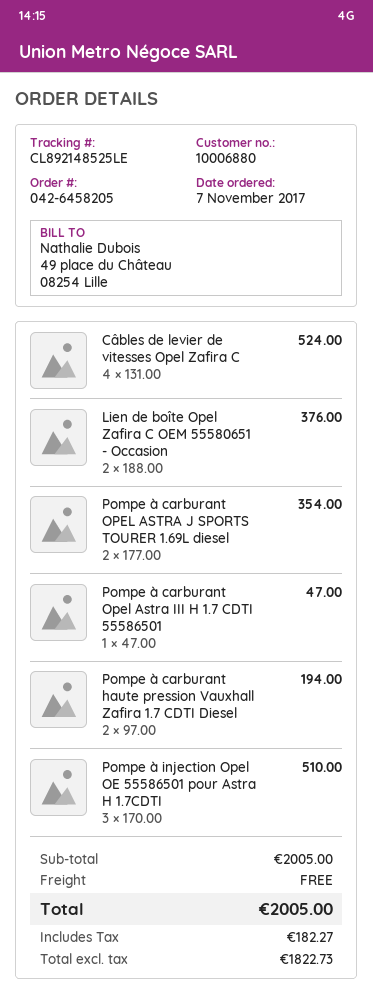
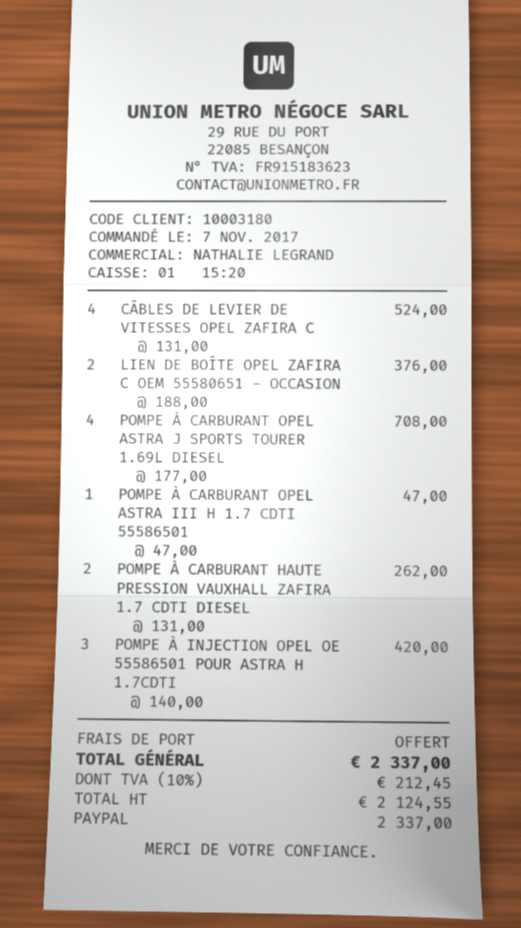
customer number: 10006880 -> 10003180
Pompe à carburant OPEL ASTRA J SPORTS TOURER 1.69L diesel: 2 x 177.00 = 354.00 -> 4 x 177.00 = 708.00
Pompe à carburant haute pression Vauxhall Zafira 1.7 CDTI Diesel: 2 x 97.00 = 194.00 -> 2 x 131.00 = 262.00
Pompe à injection Opel OE 55586501 pour Astra H 1.7CDTI: 3 x 170.00 = 510.00 -> 3 x 140.00 = 420.00
net: 1822.73 -> 2124.55
tax: 182.27 -> 212.45
total: 2005.00 -> 2337.00

